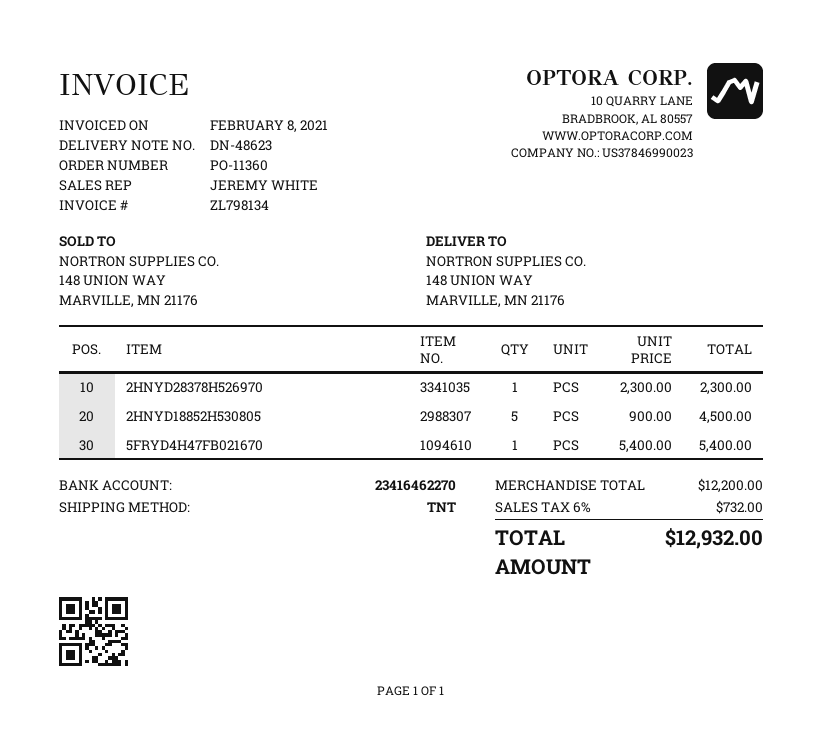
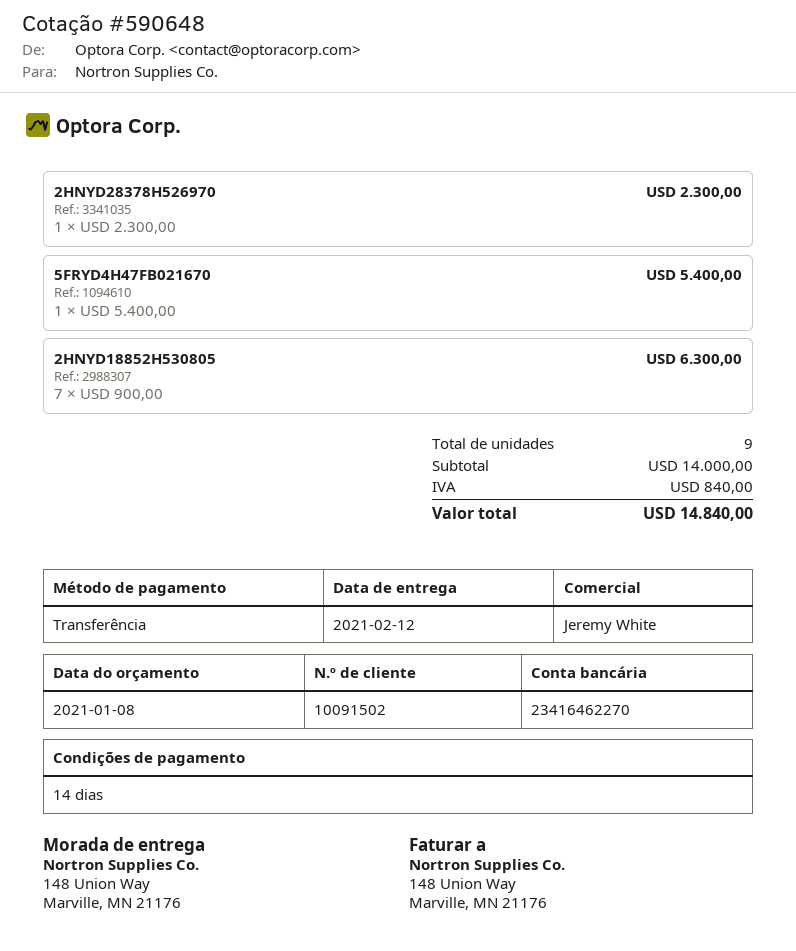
2HNYD18852H530805: 5 x 900.00 = 4500.00 -> 7 x 900.00 = 6300.00
subtotal: 12200.00 -> 14000.00
tax: 732.00 -> 840.00
total: 12932.00 -> 14840.00

